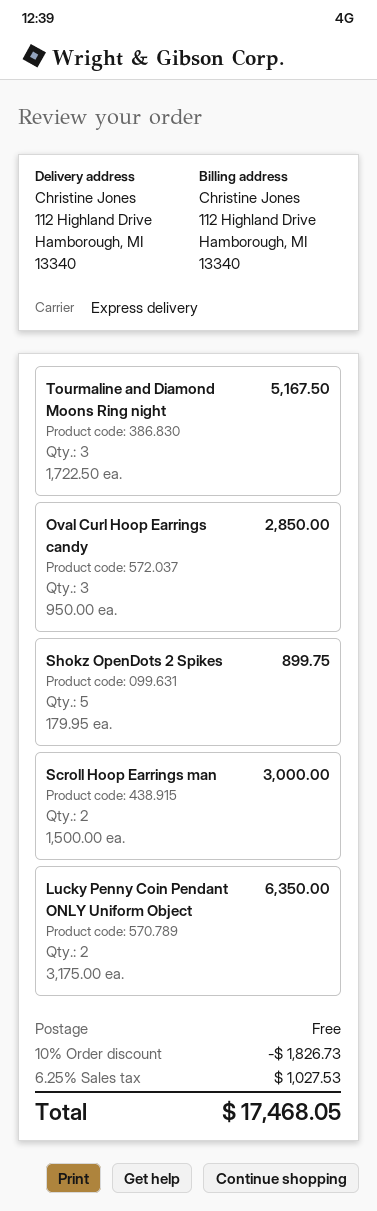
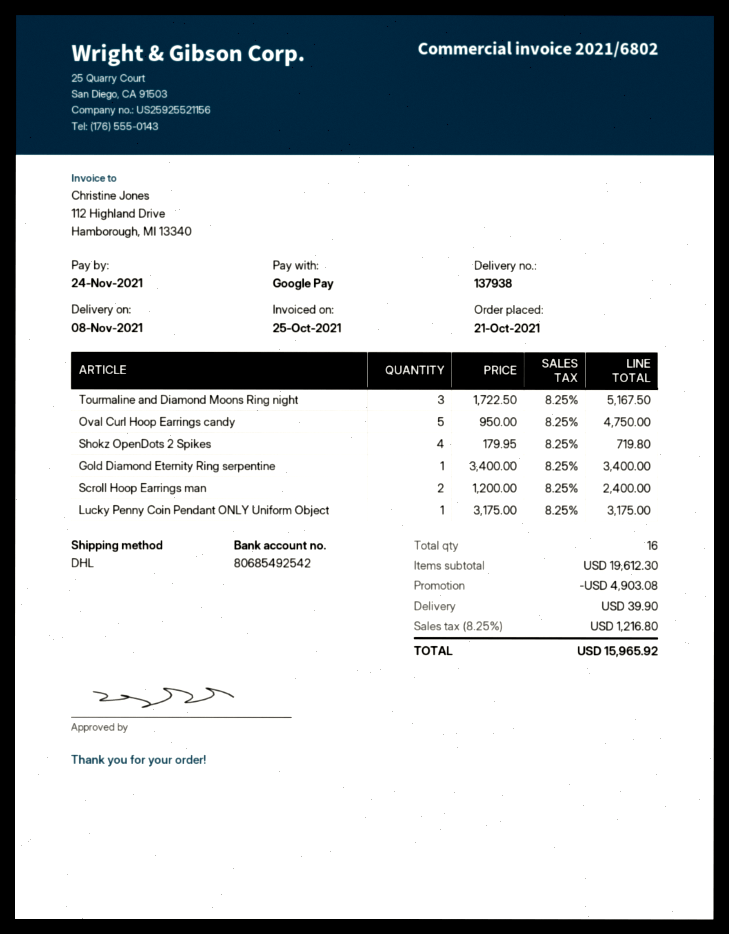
shipping method: express -> DHL
Oval Curl Hoop Earrings candy: 3 x 950.00 = 2850.00 -> 5 x 950.00 = 4750.00
Shokz OpenDots 2 Spikes: 5 x 179.95 = 899.75 -> 4 x 179.95 = 719.80
Scroll Hoop Earrings man: 2 x 1500.00 = 3000.00 -> 2 x 1200.00 = 2400.00
Lucky Penny Coin Pendant ONLY Uniform Object: 2 x 3175.00 = 6350.00 -> 1 x 3175.00 = 3175.00
Gold Diamond Eternity Ring serpentine: none -> 1 x 3400.00 = 3400.00
discount: 1826.73 -> 4903.08
shipping: 0.00 -> 39.90
tax: 6.25% = 1027.53 -> 8.25% = 1216.80
total: 17468.05 -> 15965.92

